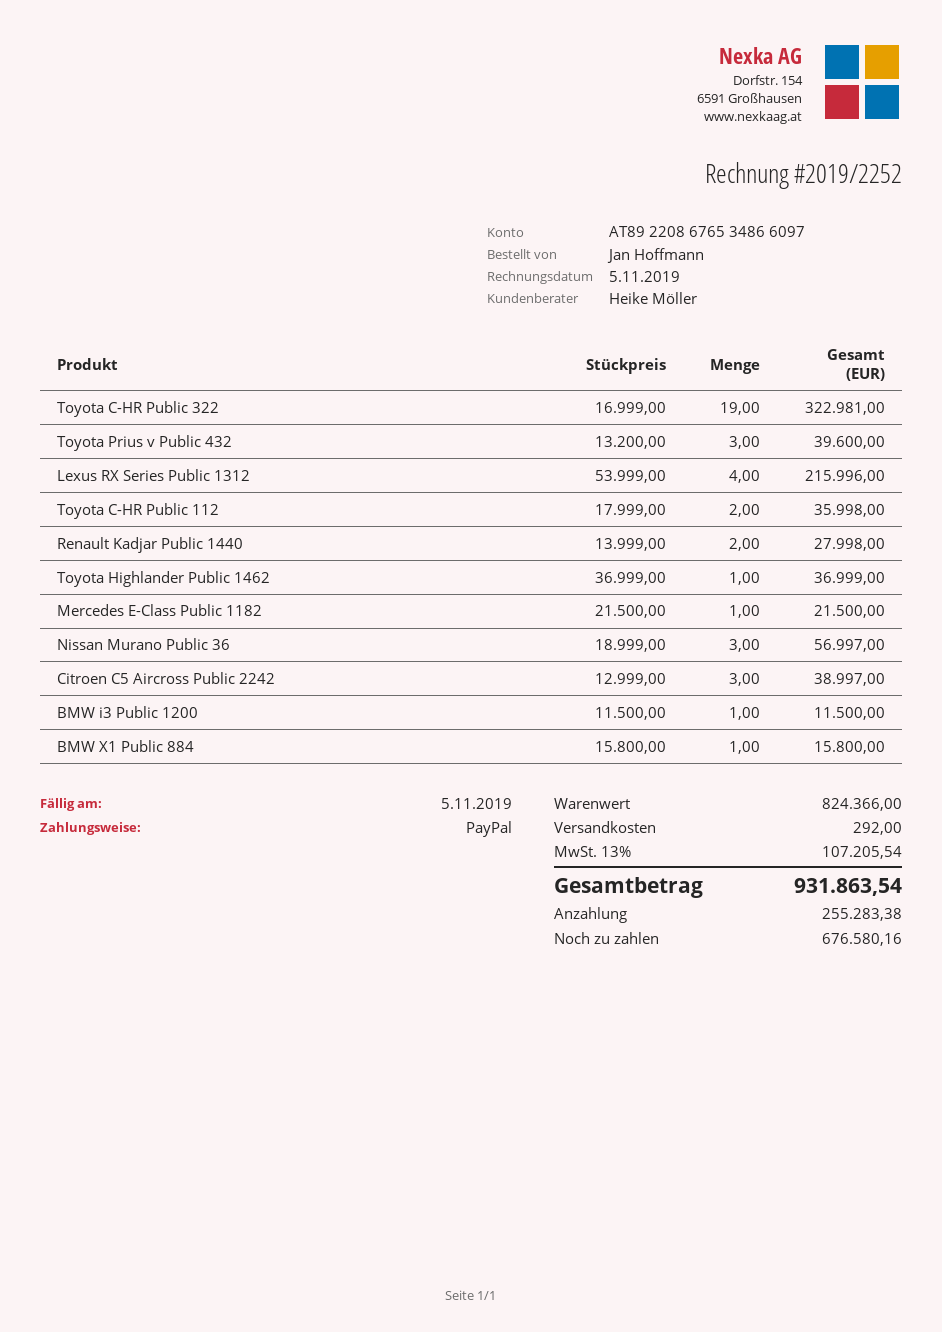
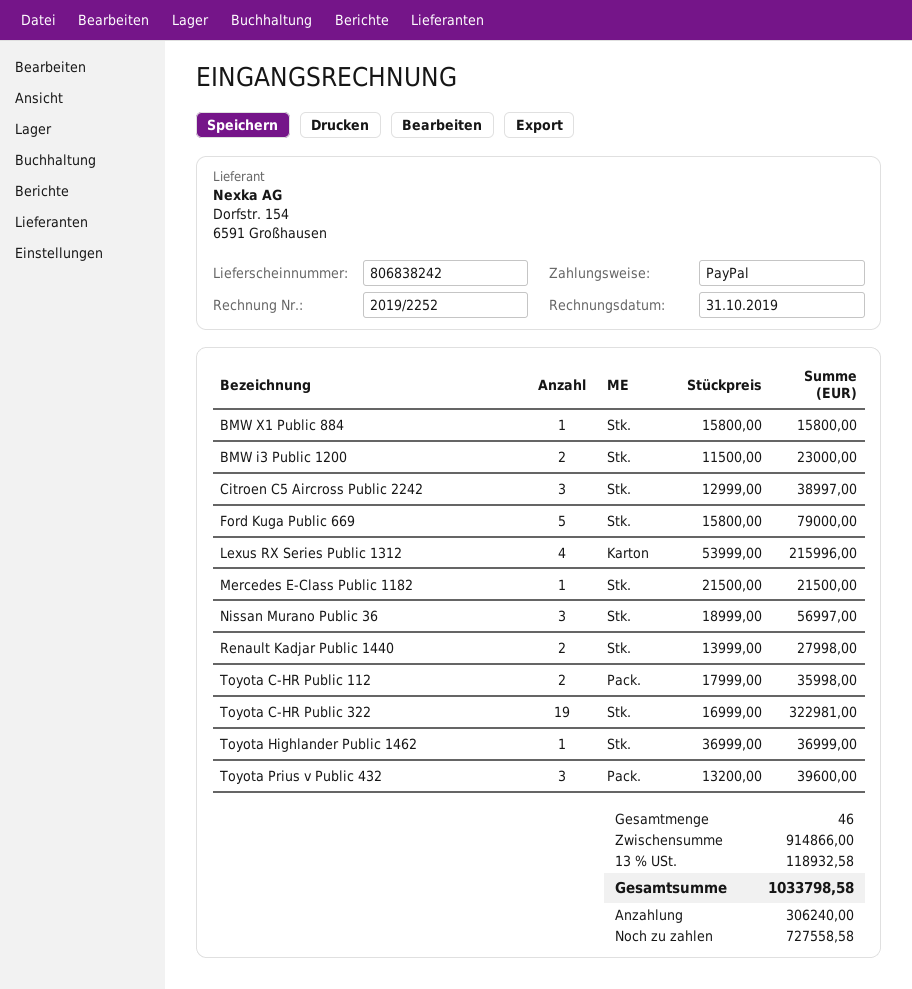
invoice date: 2019-11-05 -> 2019-10-31
BMW i3 Public 1200: 1 x 11500.00 = 11500.00 -> 2 x 11500.00 = 23000.00
Ford Kuga Public 669: none -> 5 x 15800.00 = 79000.00
subtotal: 824366.00 -> 914866.00
shipping: 292.00 -> none
tax: 13% = 107205.54 -> 13% = 118932.58
total: 931863.54 -> 1033798.58
deposit: 255283.38 -> 306240.00
balance: 676580.16 -> 727558.58

